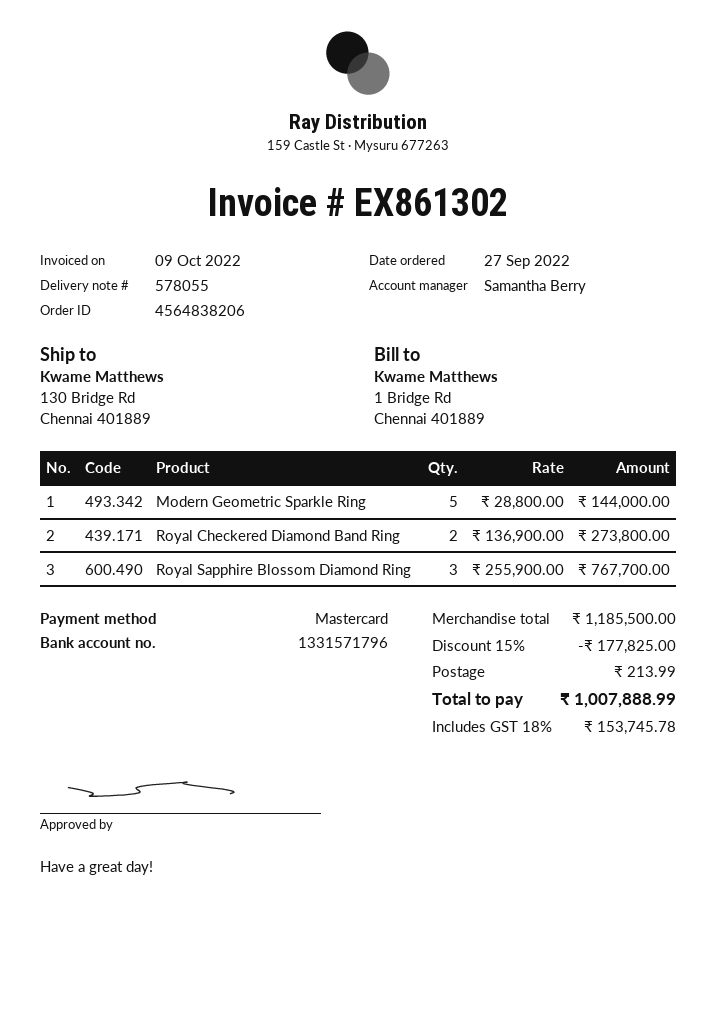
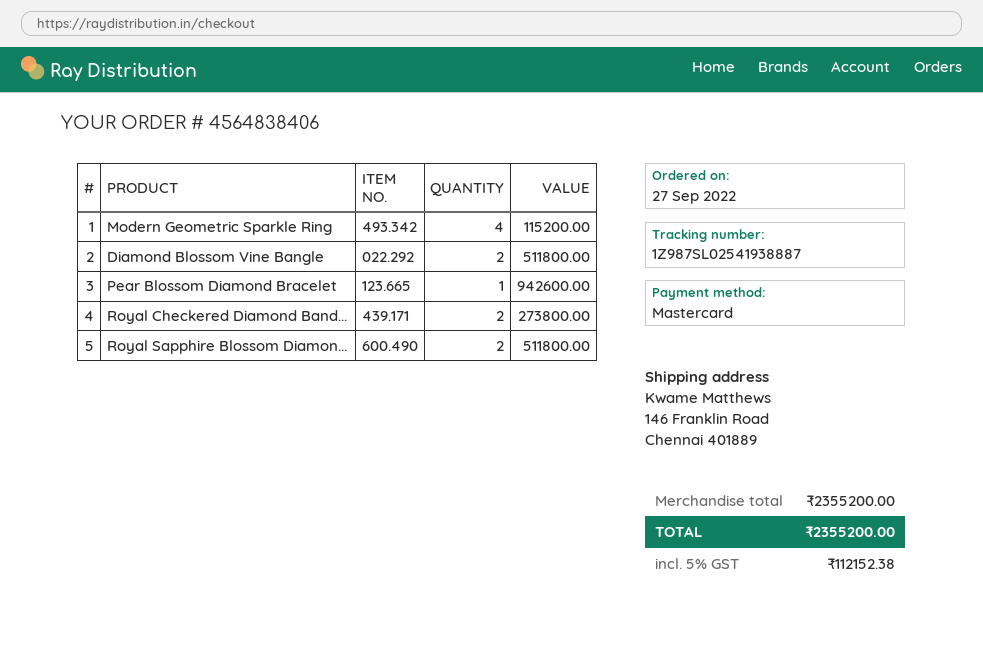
order number: 4564838206 -> 4564838406
ship to: 130 Bridge Rd, Chennai 401889 -> 146 Franklin Road, Chennai 401889
Modern Geometric Sparkle Ring: 5 for 144000.00 -> 4 for 115200.00
Royal Sapphire Blossom Diamond Ring: 3 for 767700.00 -> 2 for 511800.00
Diamond Blossom Vine Bangle: none -> 2 for 511800.00
Pear Blossom Diamond Bracelet: none -> 1 for 942600.00
subtotal: 1185500.00 -> 2355200.00
discount: 15% = 177825.00 -> none
shipping: 213.99 -> none
tax: 18% = 153745.78 -> 5% = 112152.38
total: 1007888.99 -> 2355200.00

